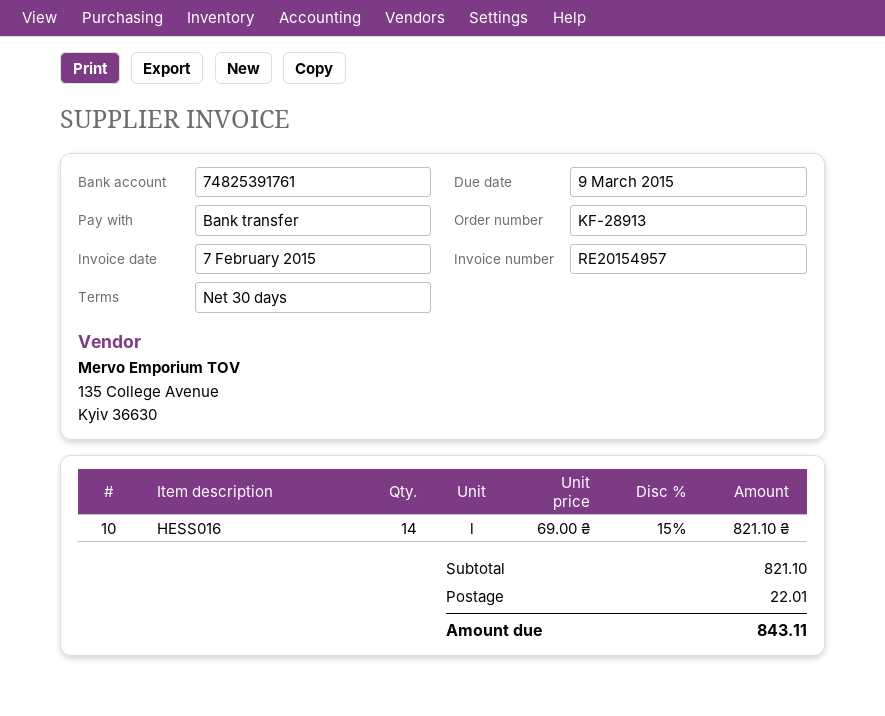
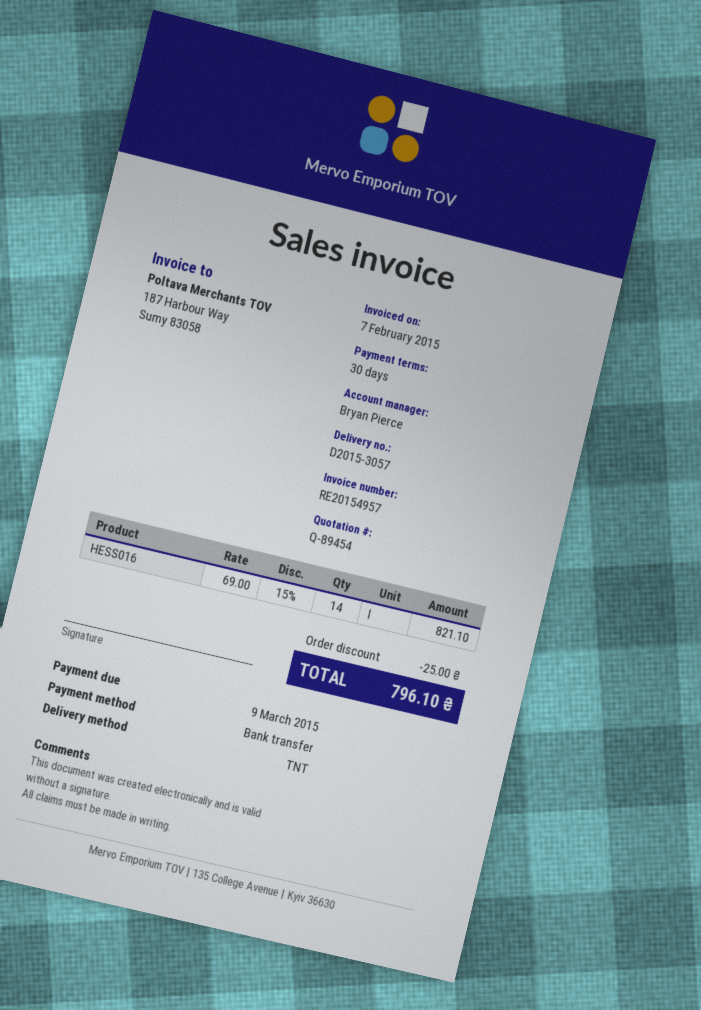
discount: none -> 25.00
shipping: 22.01 -> none
total: 843.11 -> 796.10

